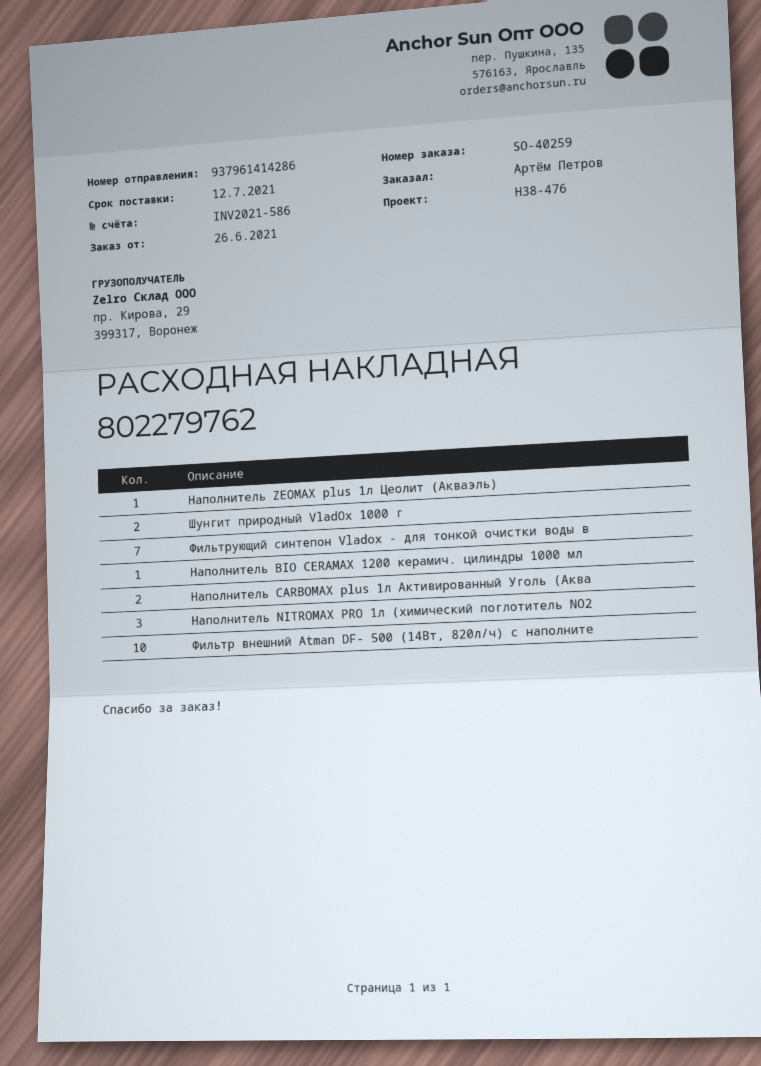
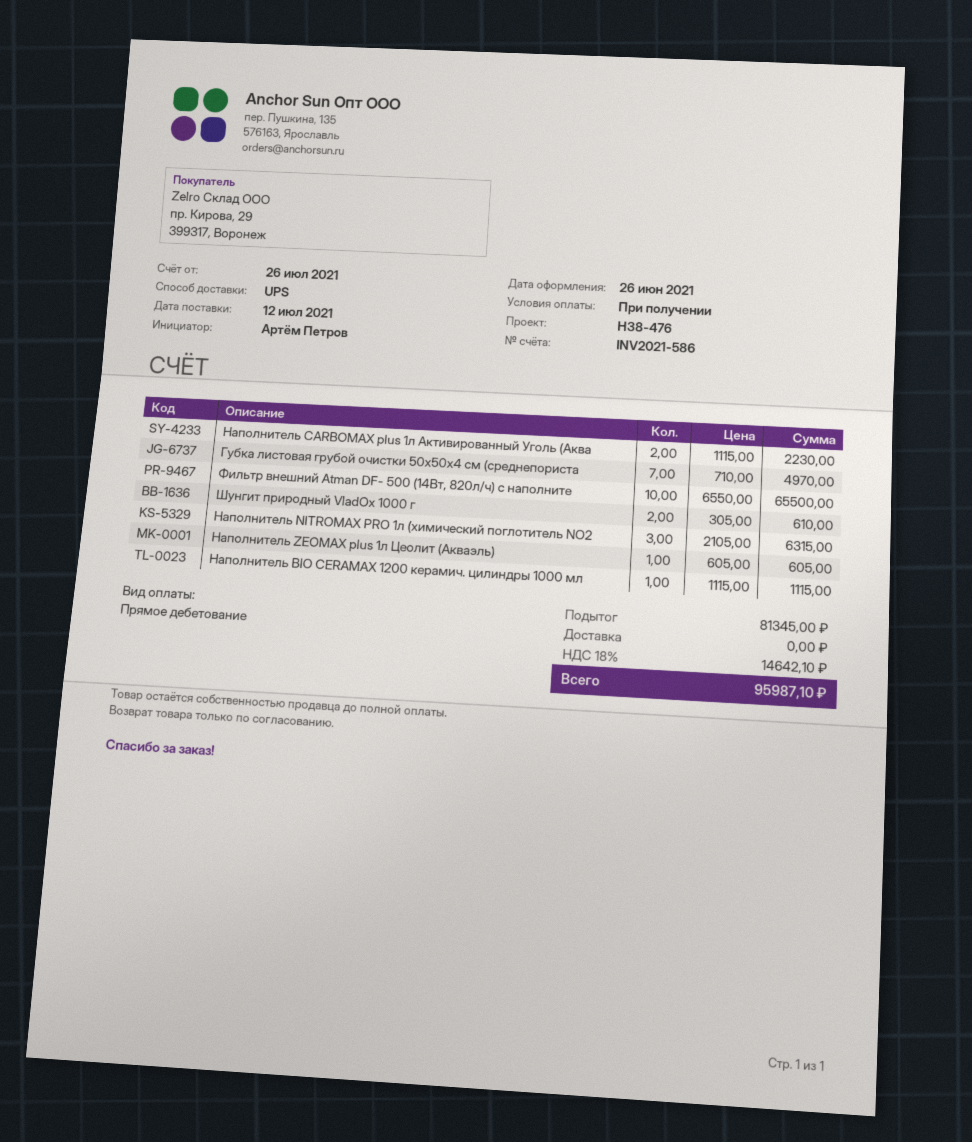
Фильтрующий синтепон Vladox - для тонкой очистки воды в: 7 -> none
Губка листовая грубой очистки 50x50x4 см (среднепориста: none -> 7

